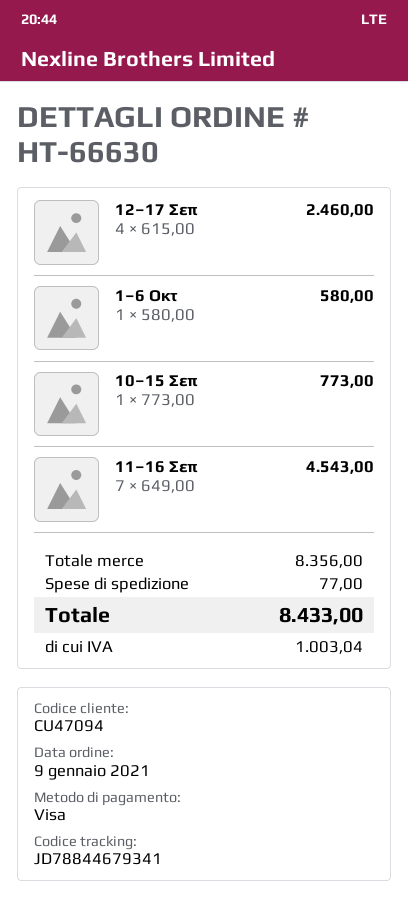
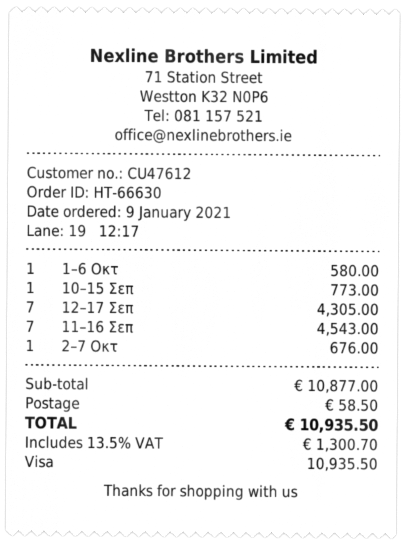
customer number: CU47094 -> CU47612
12–17 Σεπ: 4 for 2460.00 -> 7 for 4305.00
2–7 Οκτ: none -> 1 for 676.00
subtotal: 8356.00 -> 10877.00
shipping: 77.00 -> 58.50
tax: 1003.04 -> 1300.70
total: 8433.00 -> 10935.50

